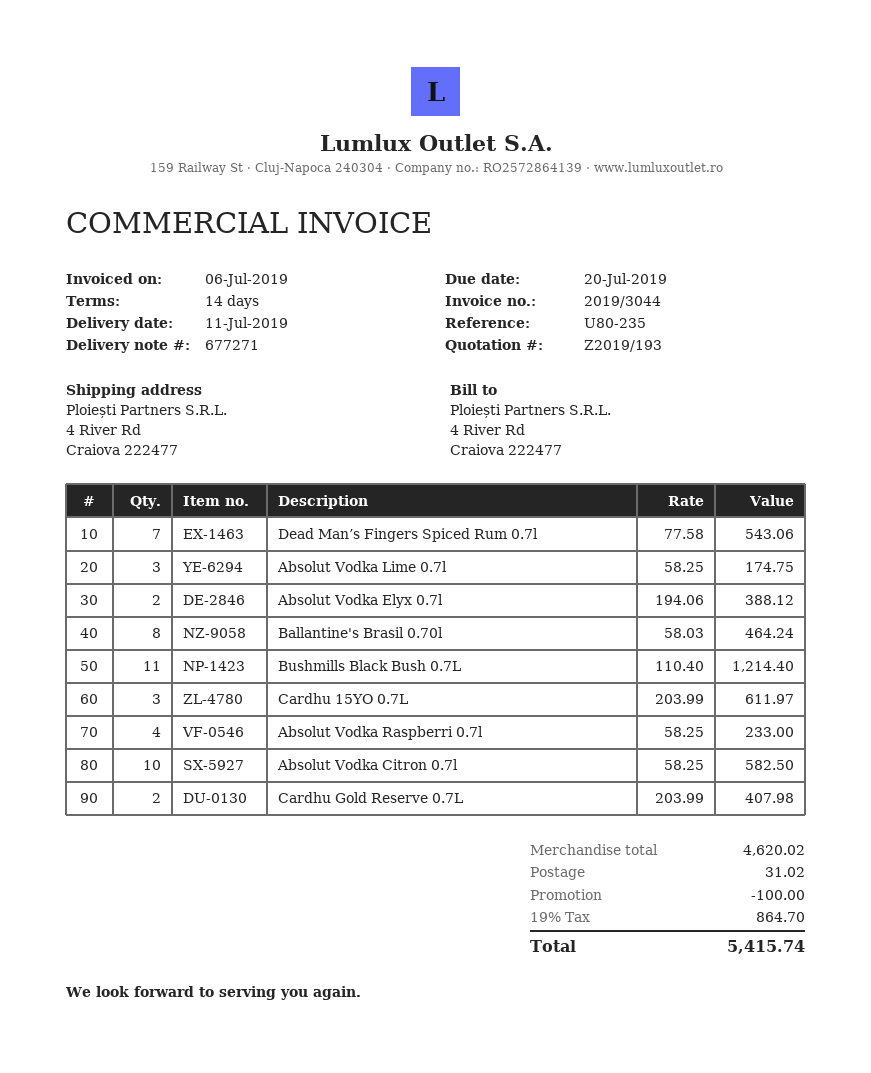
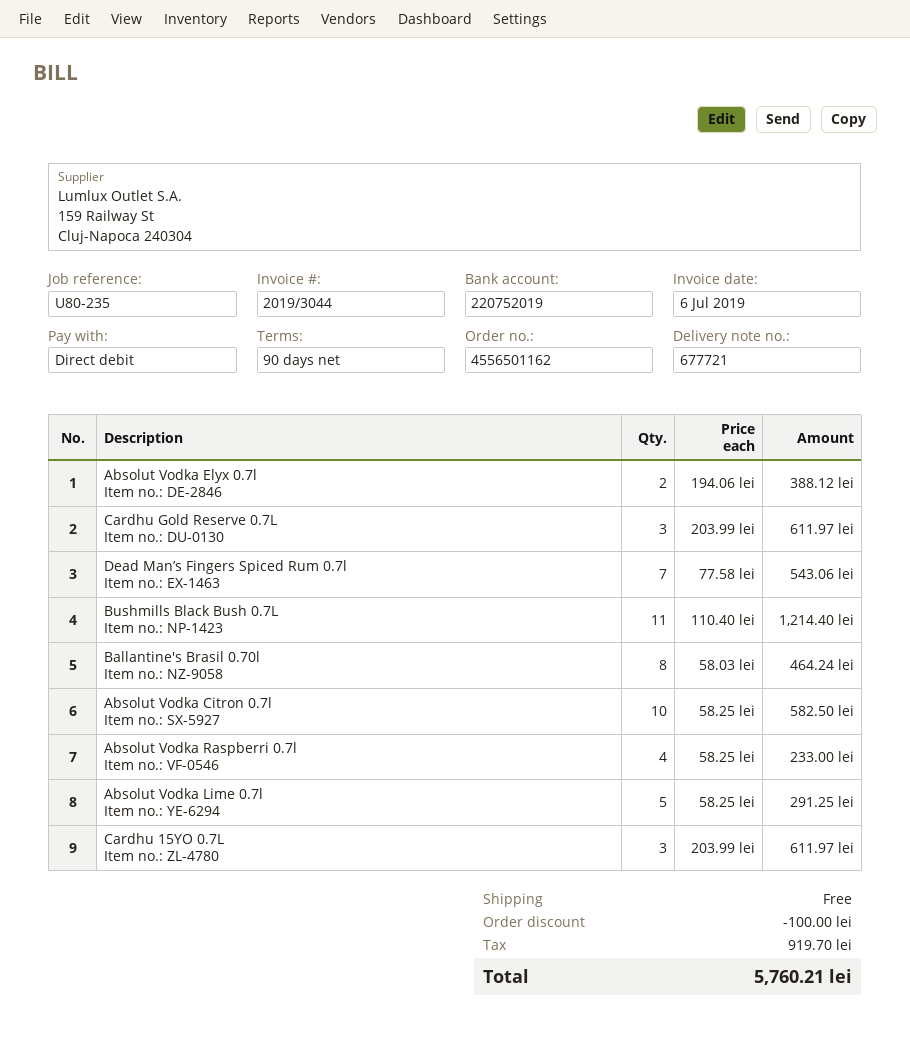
delivery note number: 677271 -> 677721
payment terms: 14 days -> 90 days
Absolut Vodka Lime 0.7l: 3 x 58.25 = 174.75 -> 5 x 58.25 = 291.25
Cardhu Gold Reserve 0.7L: 2 x 203.99 = 407.98 -> 3 x 203.99 = 611.97
shipping: 31.02 -> 0.00
tax: 864.70 -> 919.70
total: 5415.74 -> 5760.21

